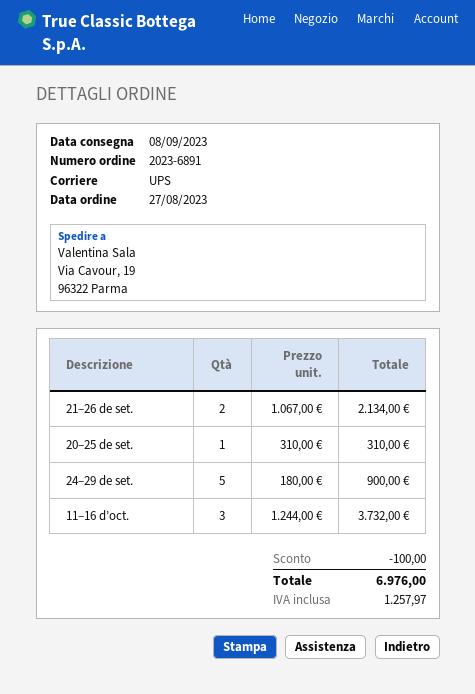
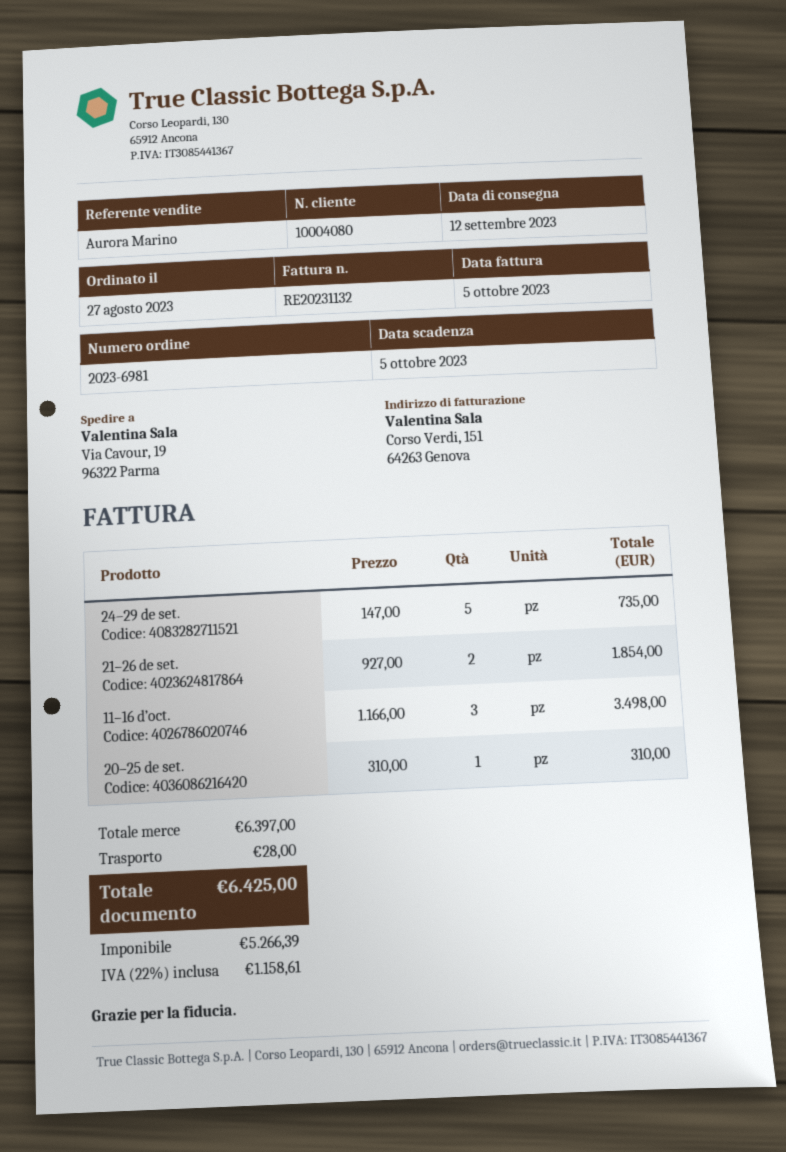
order number: 2023-6891 -> 2023-6981
delivery date: 2023-09-08 -> 2023-09-12
21–26 de set.: 2 x 1067.00 = 2134.00 -> 2 x 927.00 = 1854.00
24–29 de set.: 5 x 180.00 = 900.00 -> 5 x 147.00 = 735.00
11–16 d’oct.: 3 x 1244.00 = 3732.00 -> 3 x 1166.00 = 3498.00
discount: 100.00 -> none
shipping: none -> 28.00
tax: 1257.97 -> 1158.61
total: 6976.00 -> 6425.00

